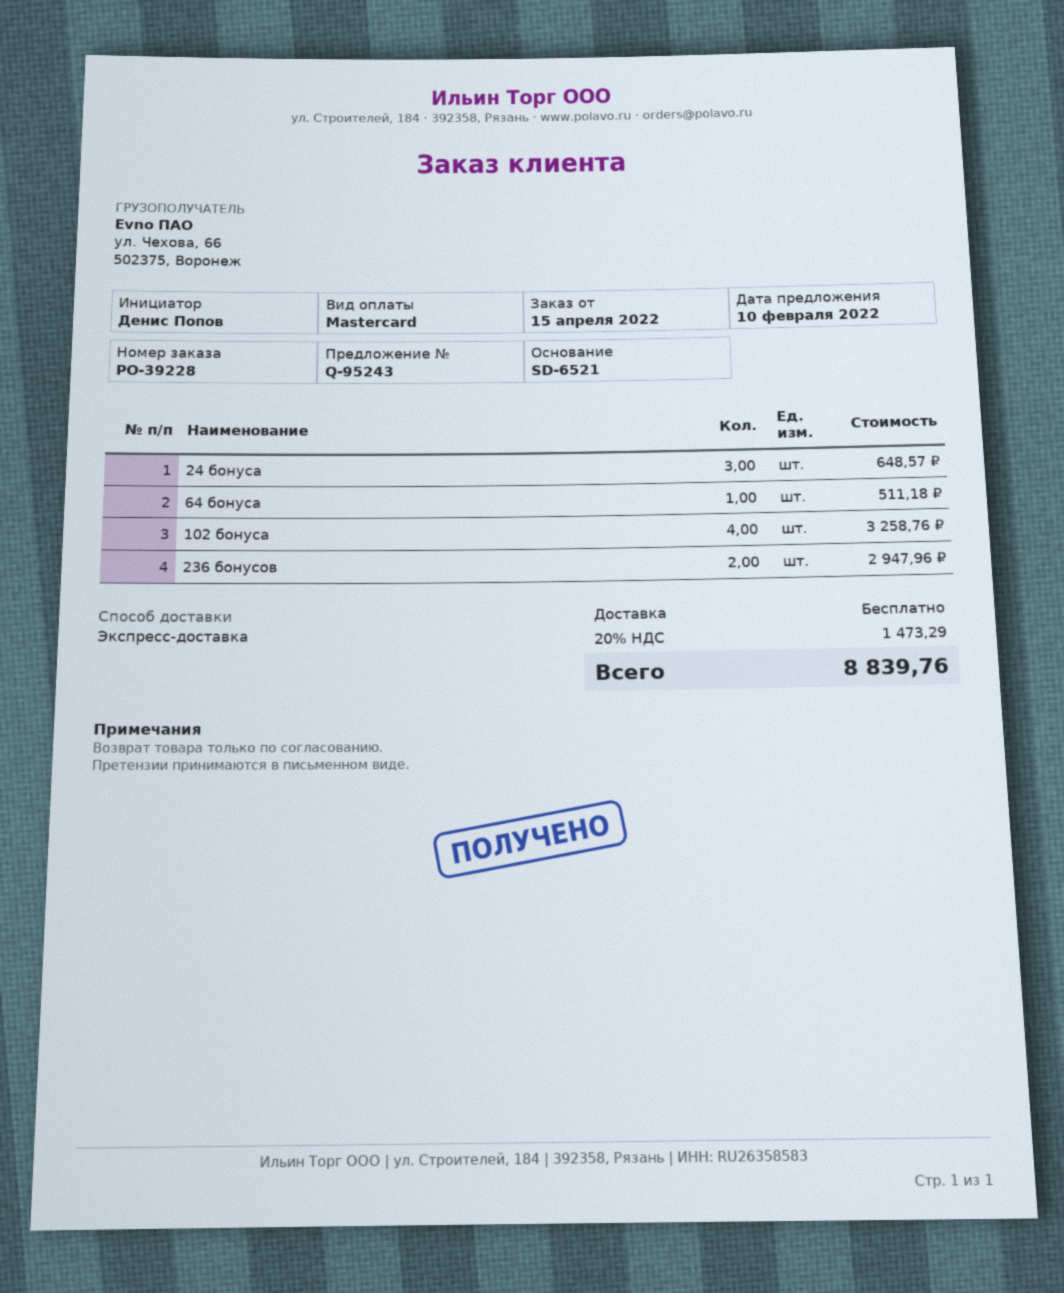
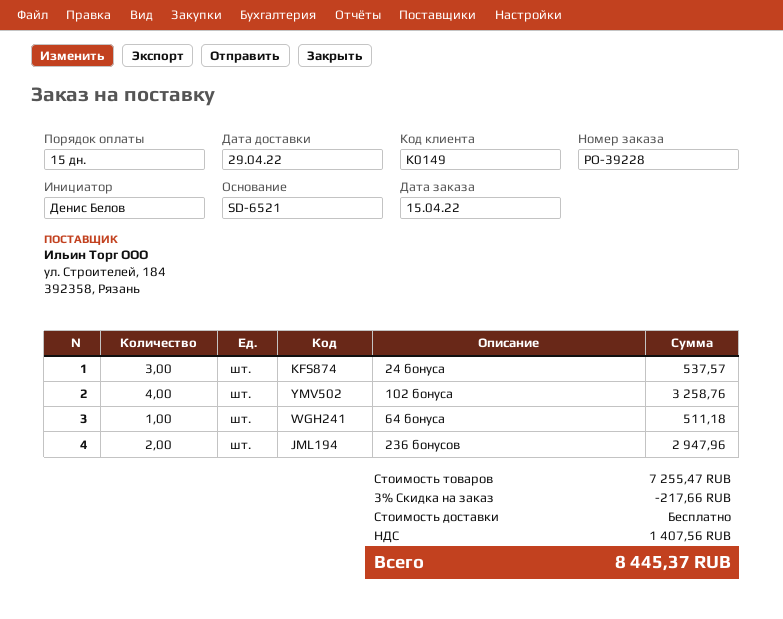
ordered by: Денис Попов -> Денис Белов
24 бонуса: 3 for 648.57 -> 3 for 537.57
discount: none -> 3% = 217.66
tax: 1473.29 -> 1407.56
total: 8839.76 -> 8445.37

